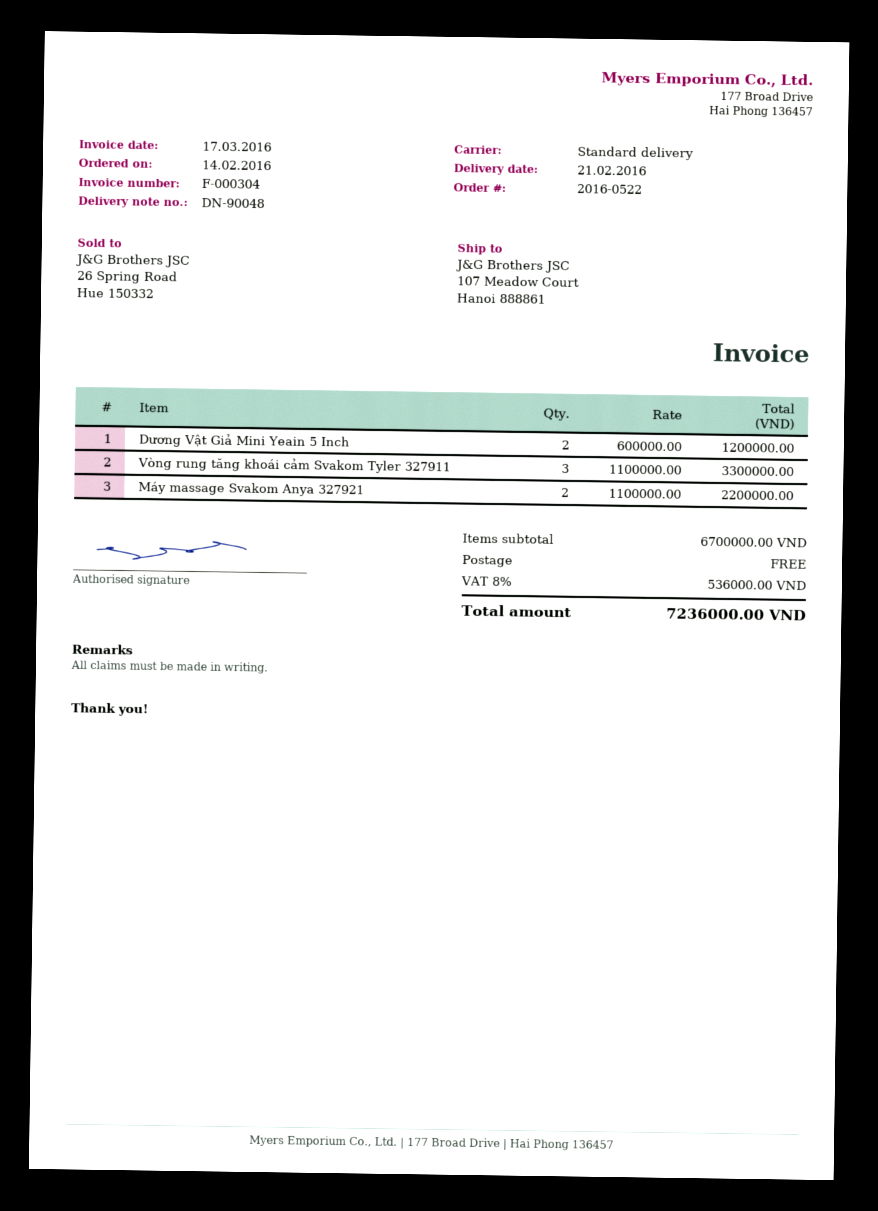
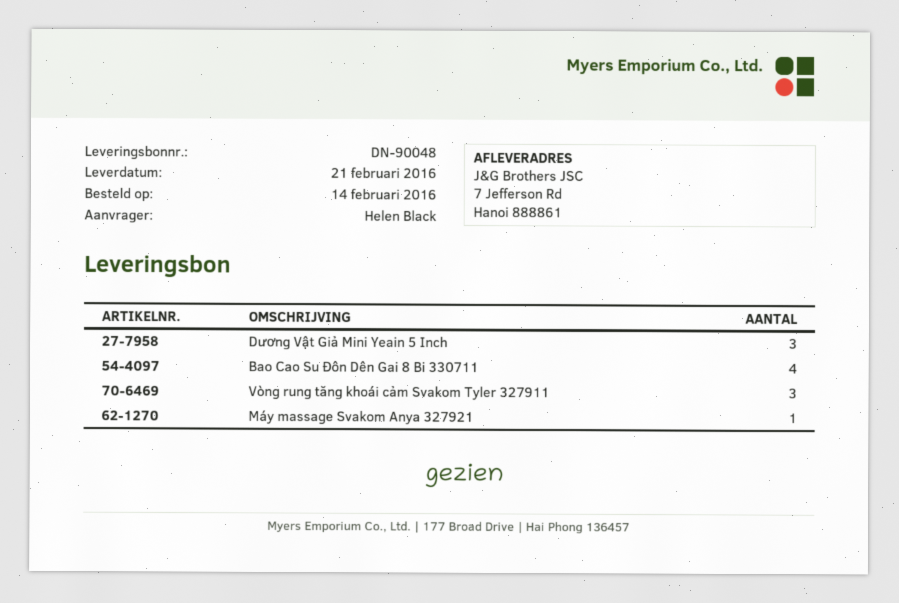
ship to: 107 Meadow Court, Hanoi 888861 -> 7 Jefferson Rd, Hanoi 888861
Dương Vật Giả Mini Yeain 5 Inch: 2 -> 3
Máy massage Svakom Anya 327921: 2 -> 1
Bao Cao Su Đôn Dên Gai 8 Bi 330711: none -> 4

